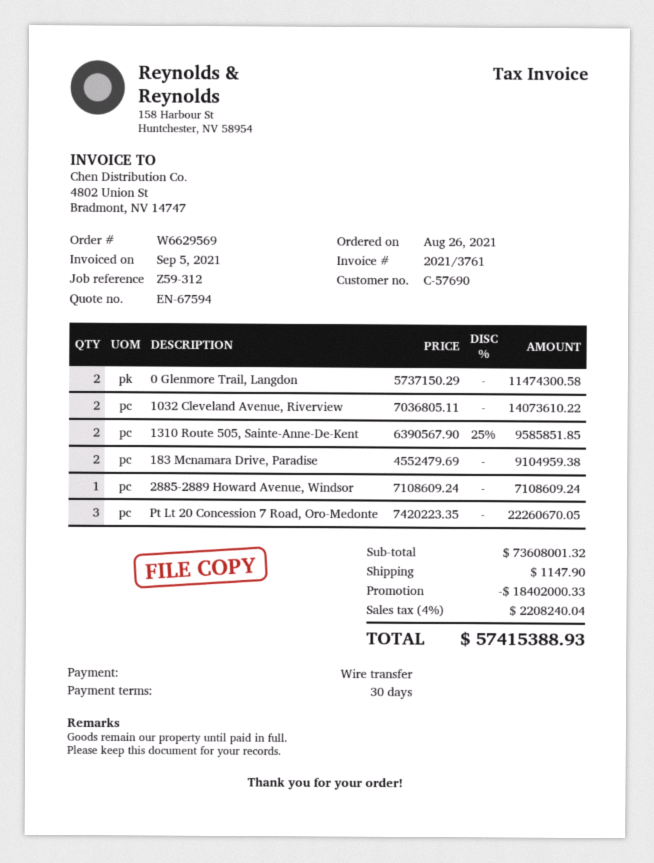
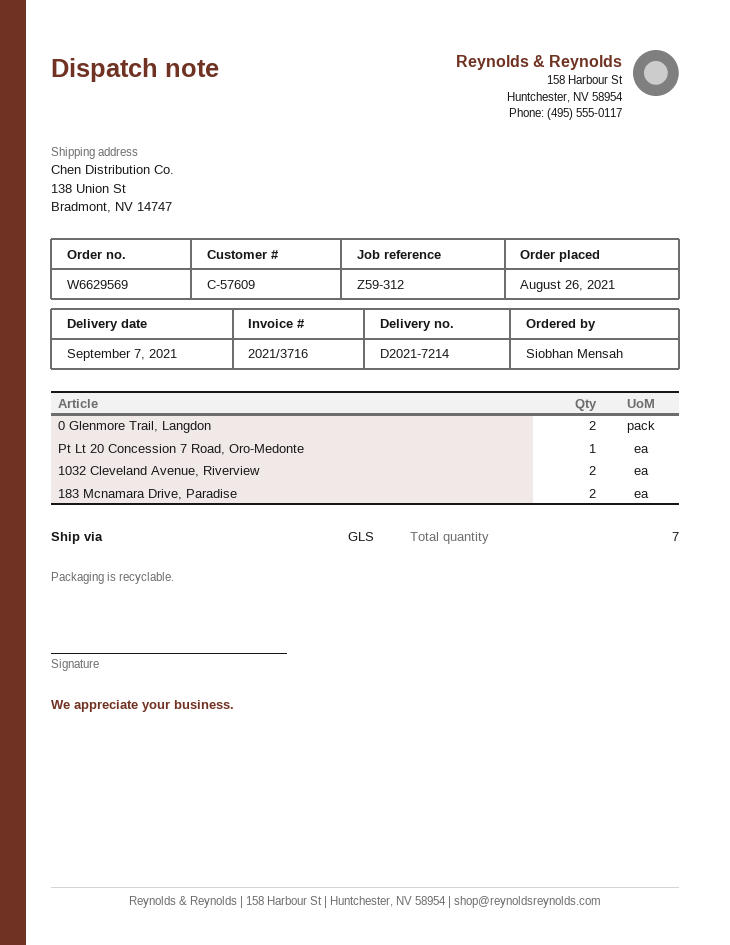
invoice number: 2021/3761 -> 2021/3716
customer number: C-57690 -> C-57609
1310 Route 505, Sainte-Anne-De-Kent: 2 -> none
2885-2889 Howard Avenue, Windsor: 1 -> none
Pt Lt 20 Concession 7 Road, Oro-Medonte: 3 -> 1

